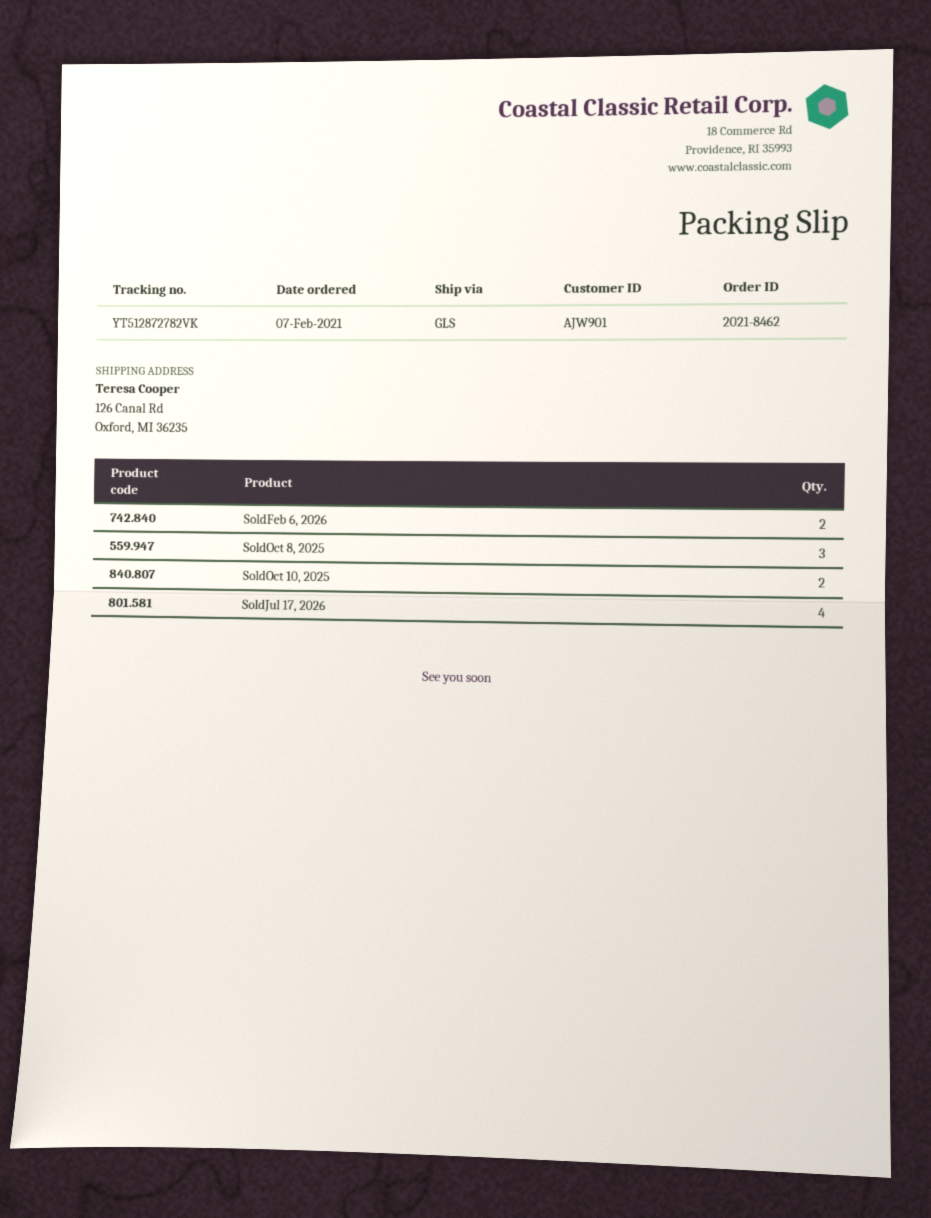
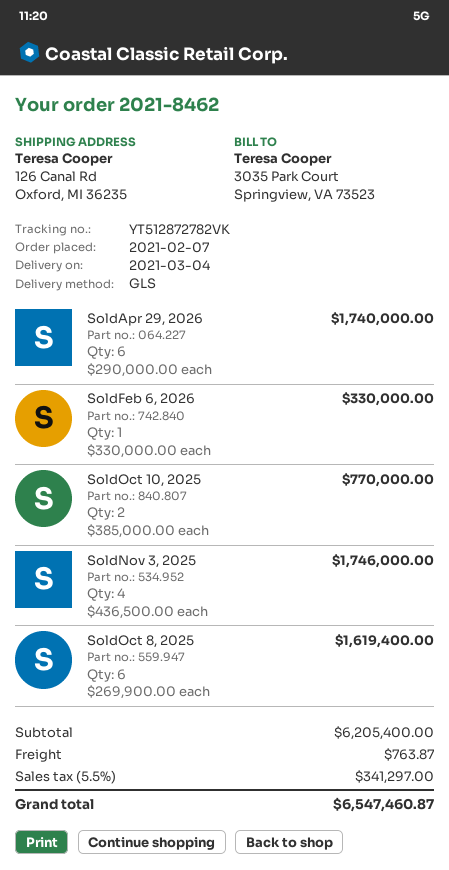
SoldFeb 6, 2026: 2 -> 1
SoldOct 8, 2025: 3 -> 6
SoldJul 17, 2026: 4 -> none
SoldApr 29, 2026: none -> 6
SoldNov 3, 2025: none -> 4

